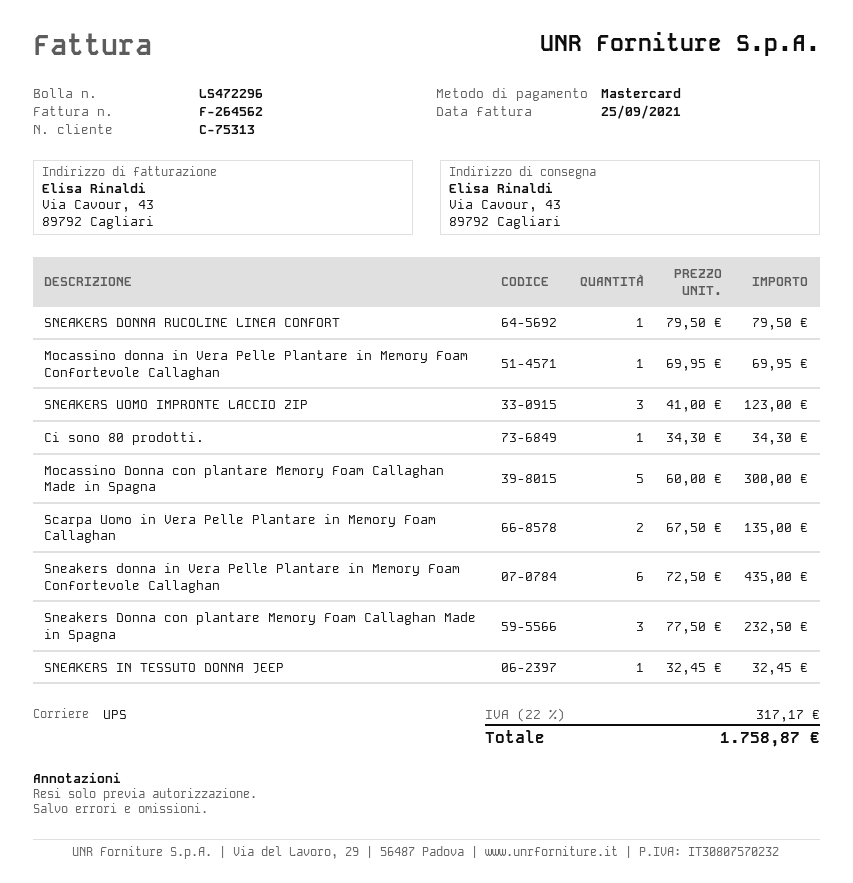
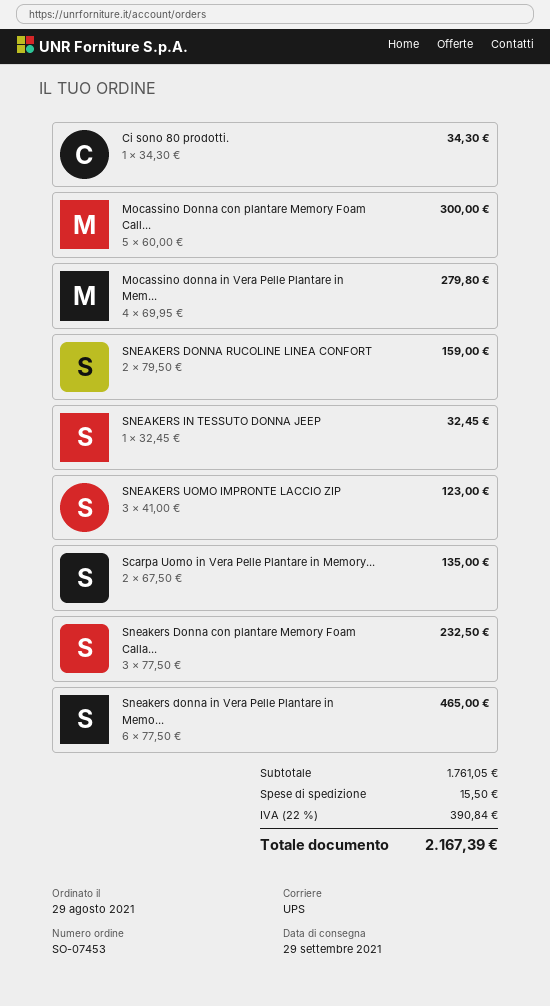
SNEAKERS DONNA RUCOLINE LINEA CONFORT: 1 x 79.50 = 79.50 -> 2 x 79.50 = 159.00
Mocassino donna in Vera Pelle Plantare in Memory Foam Confortevole Callaghan: 1 x 69.95 = 69.95 -> 4 x 69.95 = 279.80
Sneakers donna in Vera Pelle Plantare in Memory Foam Confortevole Callaghan: 6 x 72.50 = 435.00 -> 6 x 77.50 = 465.00
shipping: none -> 15.50
tax: 22% = 317.17 -> 22% = 390.84
total: 1758.87 -> 2167.39

